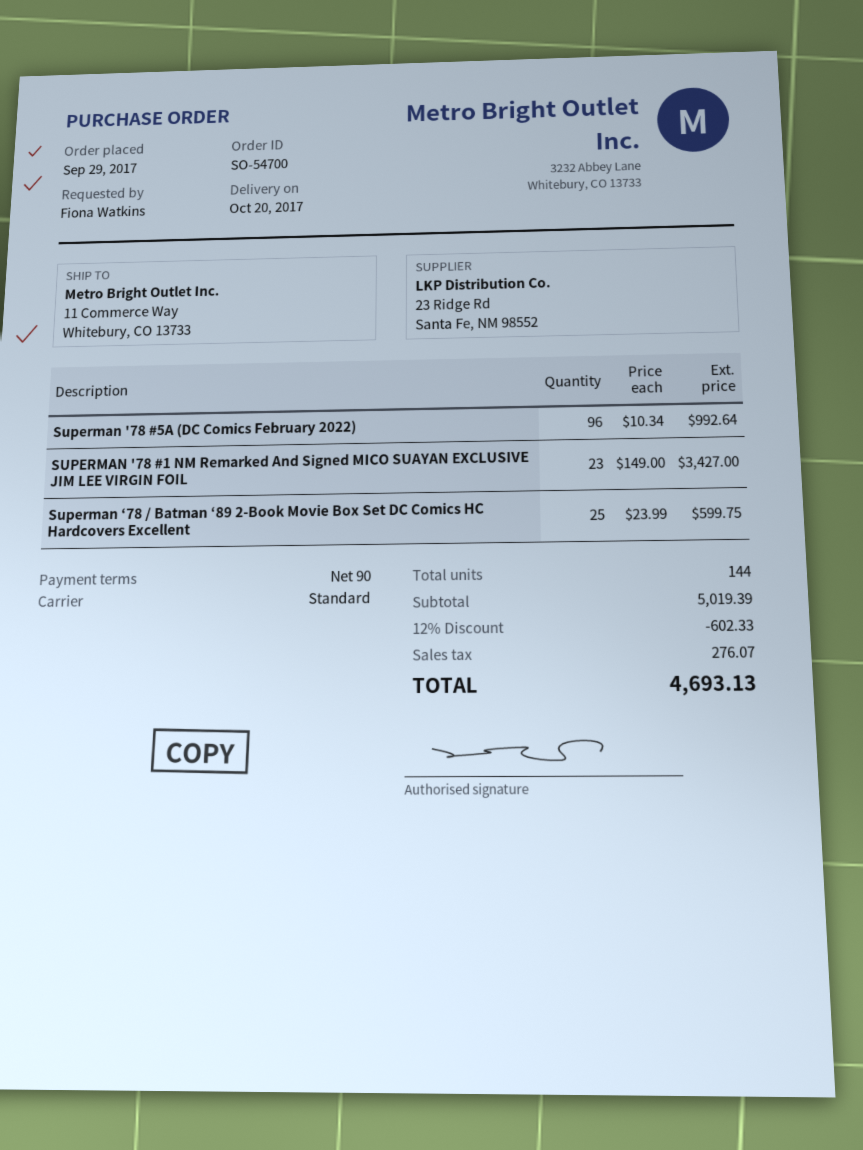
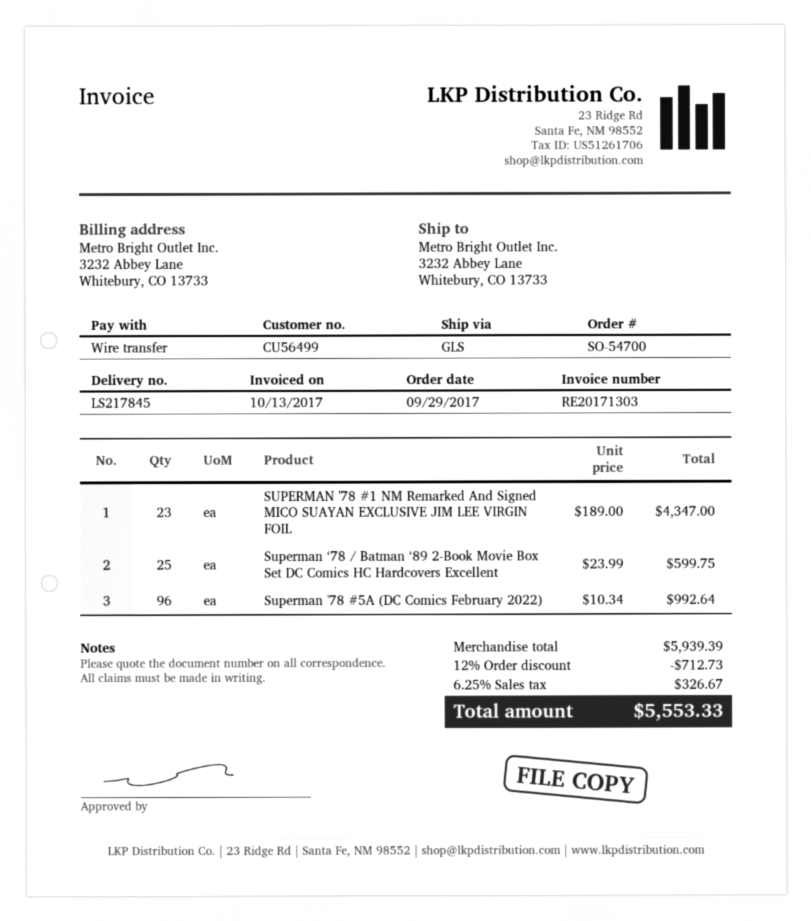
shipping method: standard -> GLS
ship to: 11 Commerce Way, Whitebury, CO 13733 -> 3232 Abbey Lane, Whitebury, CO 13733
SUPERMAN '78 #1 NM Remarked And Signed MICO SUAYAN EXCLUSIVE JIM LEE VIRGIN FOIL: 23 x 149.00 = 3427.00 -> 23 x 189.00 = 4347.00
subtotal: 5019.39 -> 5939.39
discount: 12% = 602.33 -> 12% = 712.73
tax: 276.07 -> 326.67
total: 4693.13 -> 5553.33

